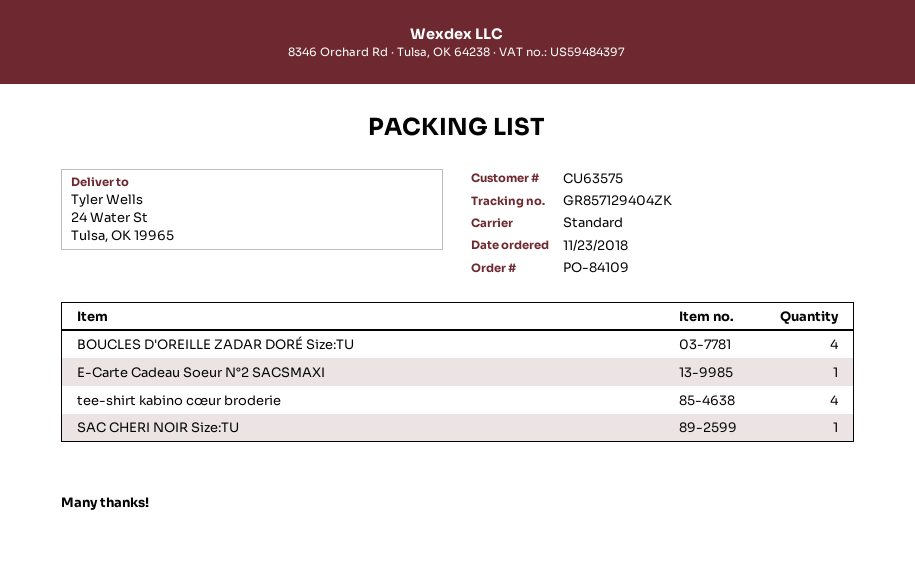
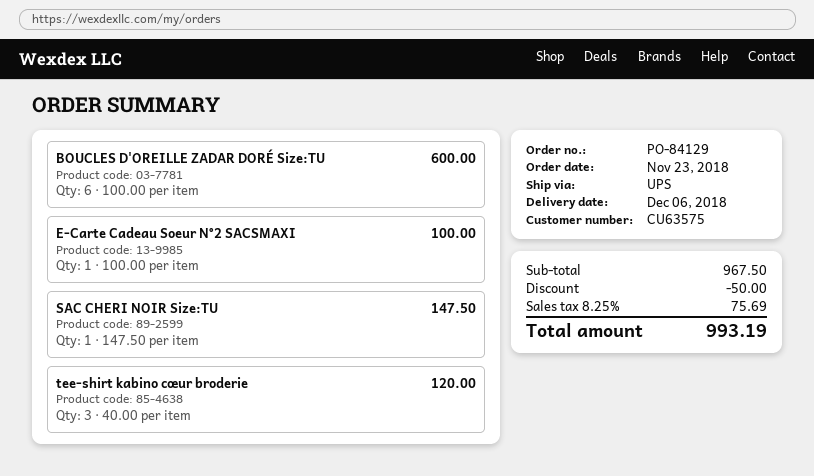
order number: PO-84109 -> PO-84129
shipping method: standard -> UPS
BOUCLES D'OREILLE ZADAR DORÉ Size:TU: 4 -> 6
tee-shirt kabino cœur broderie: 4 -> 3

